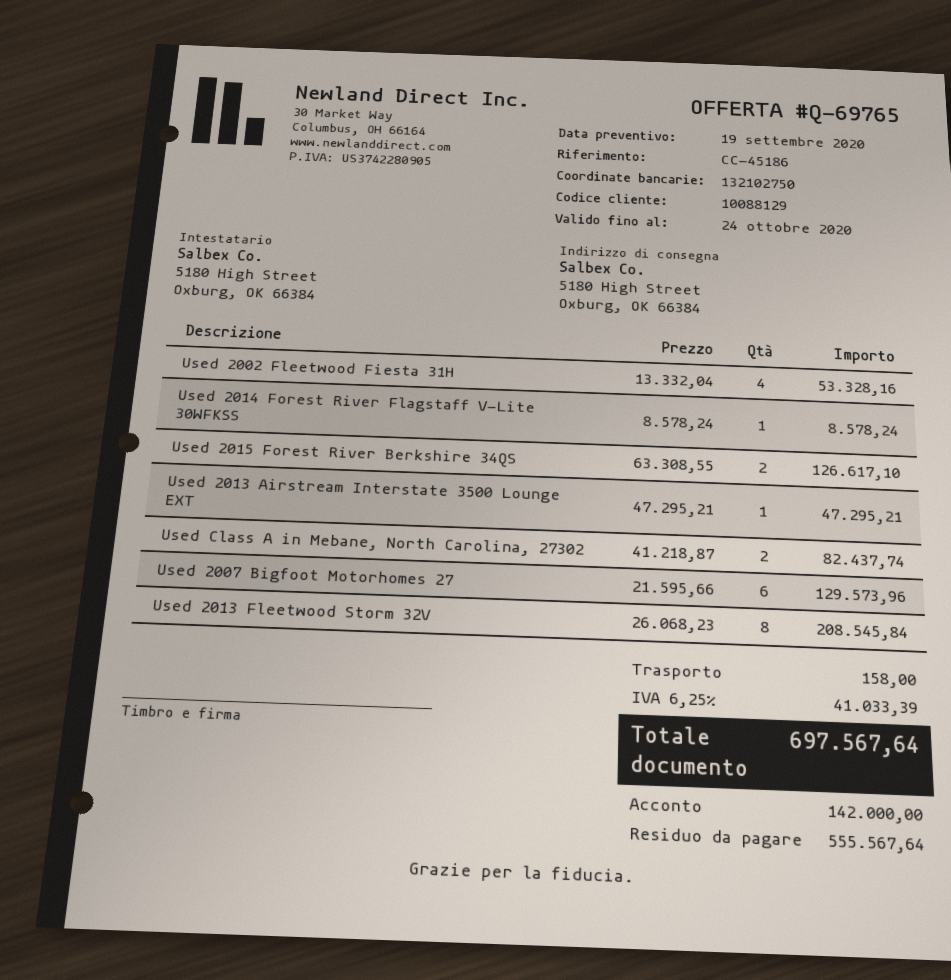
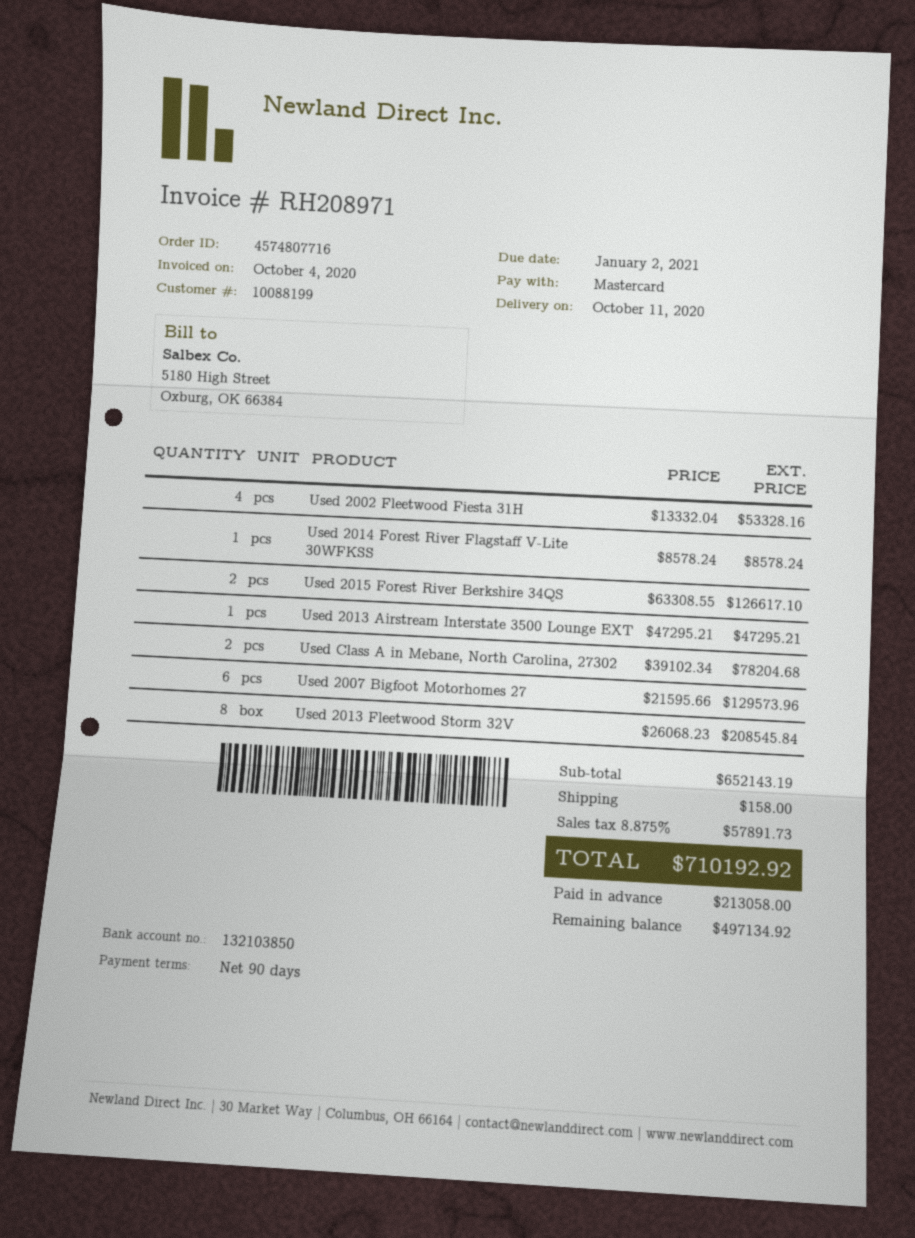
customer number: 10088129 -> 10088199
bank account: 132102750 -> 132103850
Used Class A in Mebane, North Carolina, 27302: 2 x 41218.87 = 82437.74 -> 2 x 39102.34 = 78204.68
tax: 6.25% = 41033.39 -> 8.875% = 57891.73
total: 697567.64 -> 710192.92
deposit: 142000.00 -> 213058.00
balance: 555567.64 -> 497134.92

